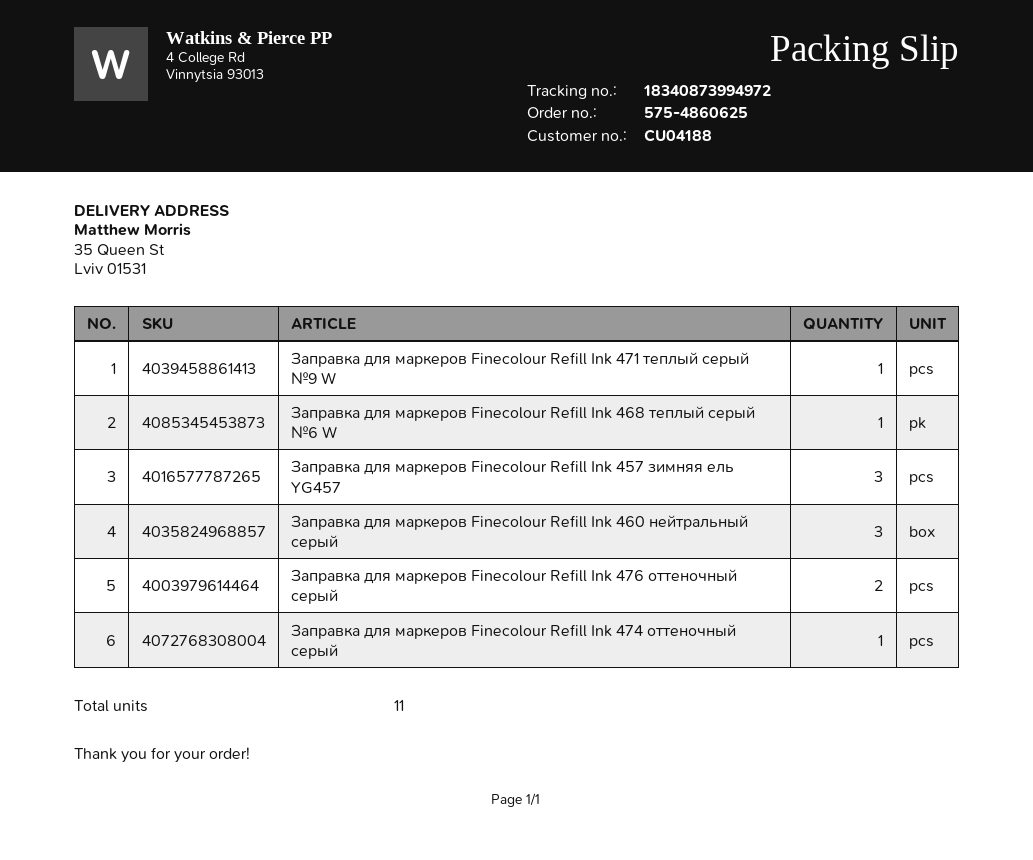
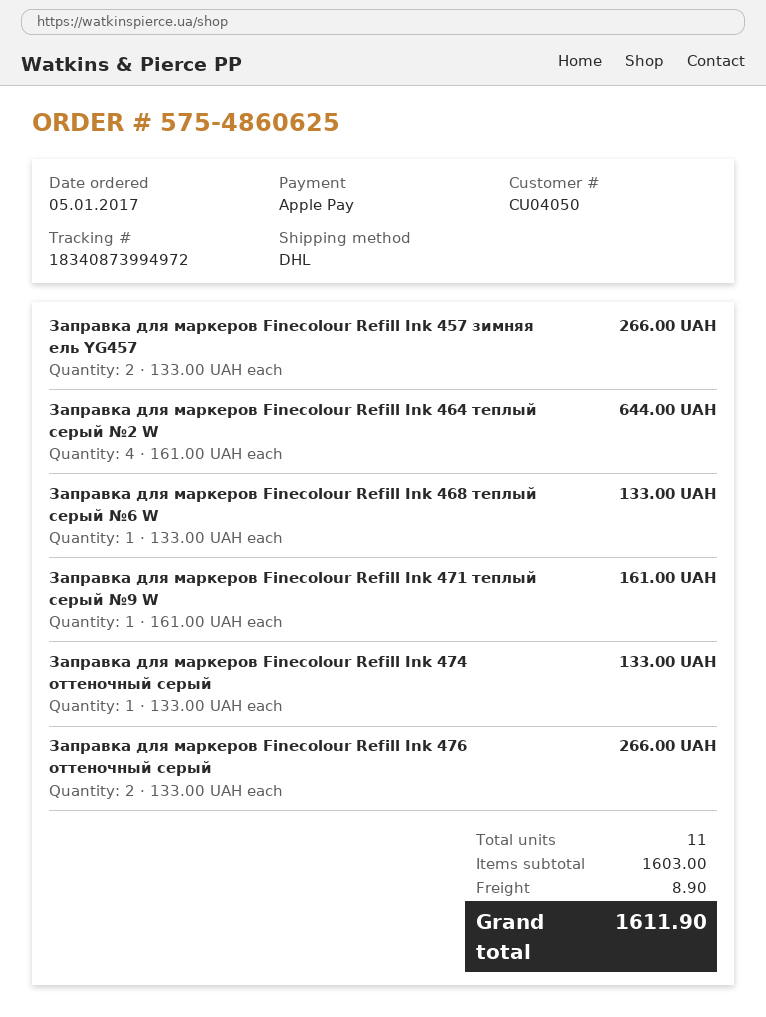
customer number: CU04188 -> CU04050
Заправка для маркеров Finecolour Refill Ink 457 зимняя ель YG457: 3 -> 2
Заправка для маркеров Finecolour Refill Ink 460 нейтральный серый: 3 -> none
Заправка для маркеров Finecolour Refill Ink 464 теплый серый №2 W: none -> 4

